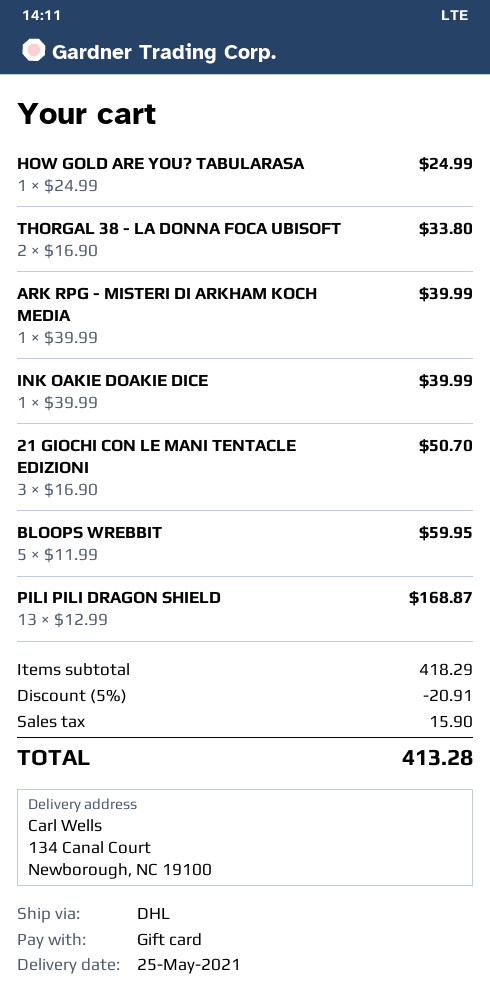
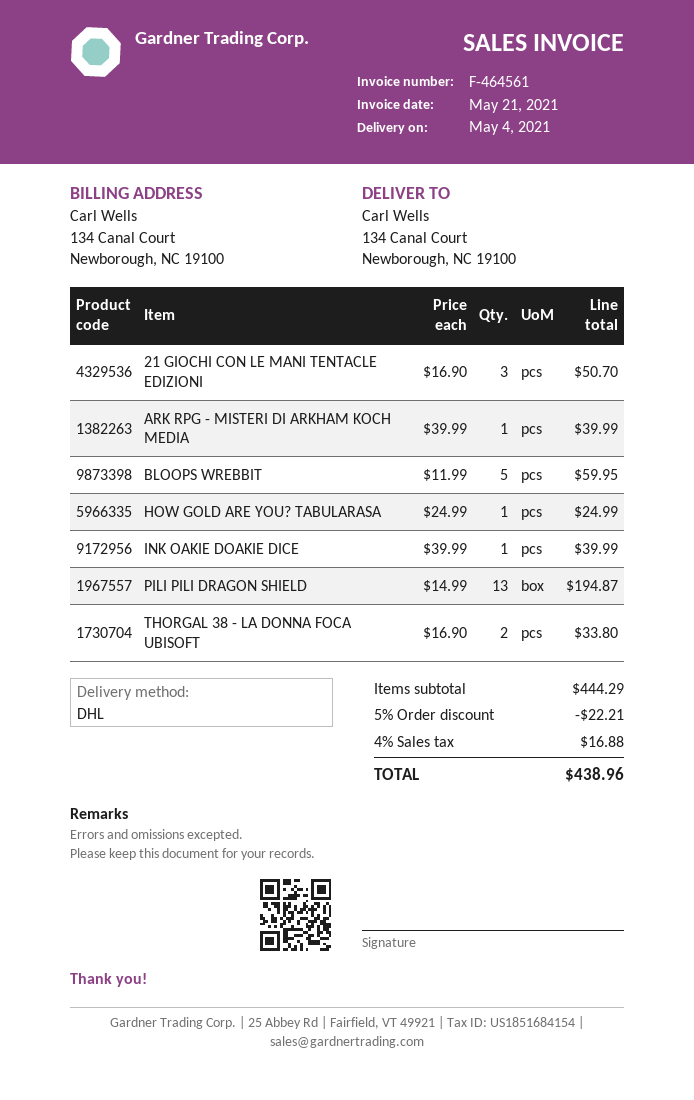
delivery date: 2021-05-25 -> 2021-05-04
PILI PILI DRAGON SHIELD: 13 x 12.99 = 168.87 -> 13 x 14.99 = 194.87
subtotal: 418.29 -> 444.29
discount: 5% = 20.91 -> 5% = 22.21
tax: 15.90 -> 16.88
total: 413.28 -> 438.96

